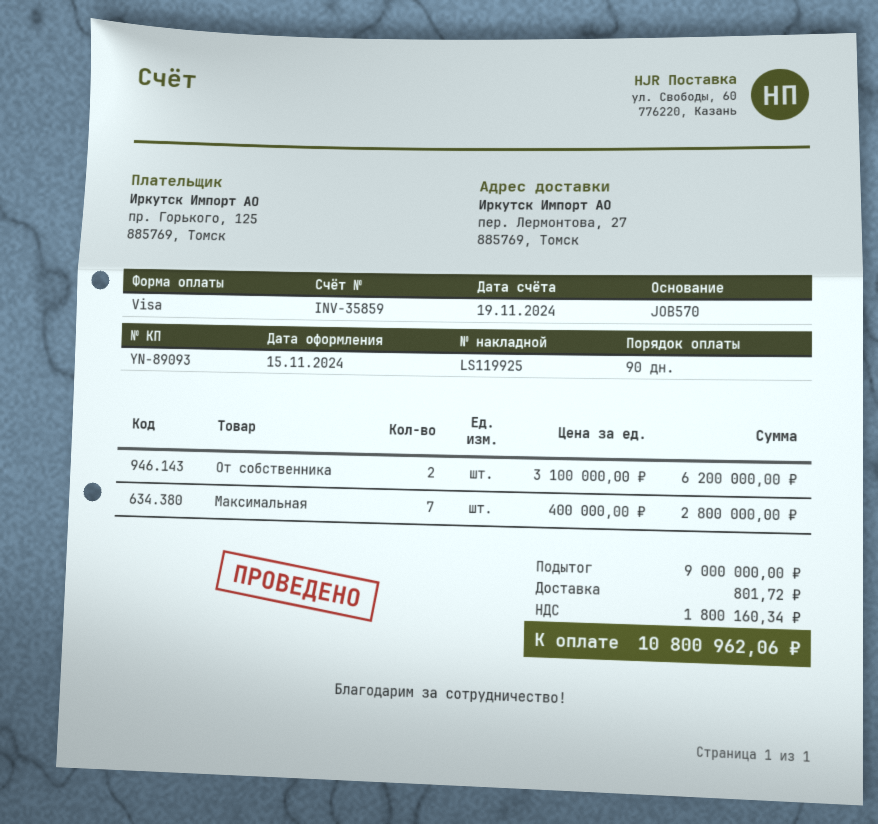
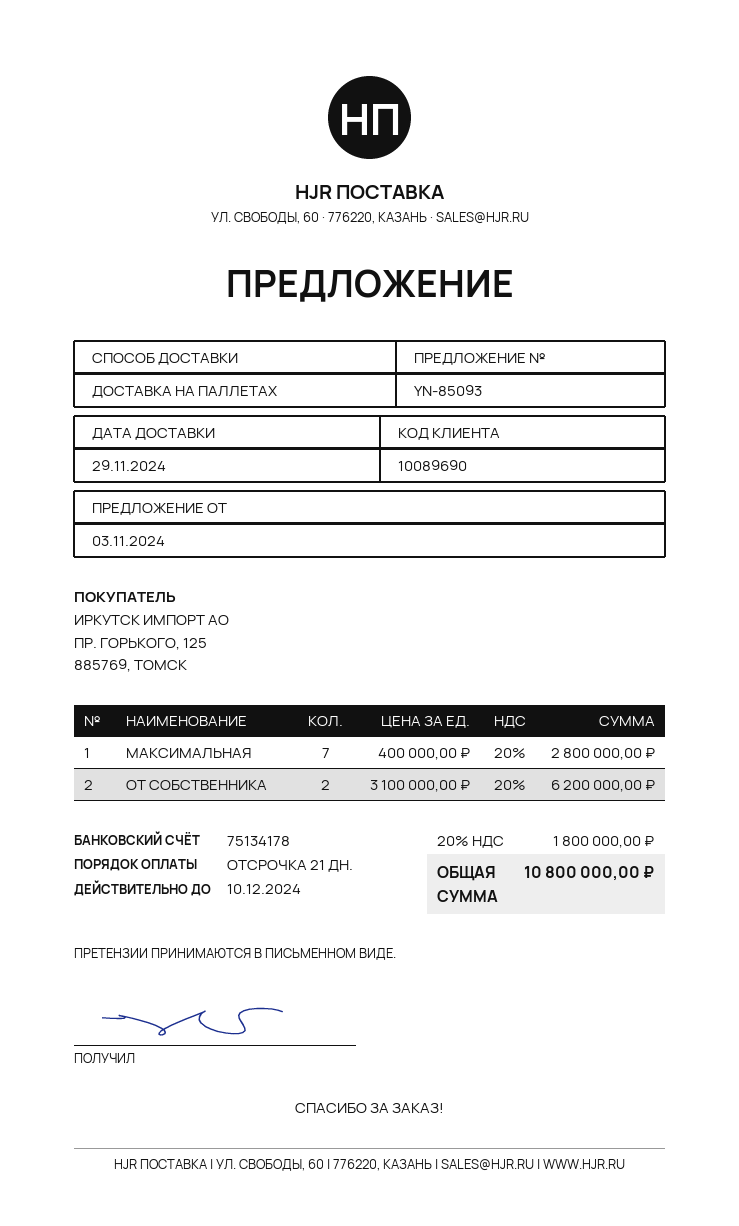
quote number: YN-89093 -> YN-85093
payment terms: 90 days -> 21 days
shipping: 801.72 -> none
tax: 1800160.34 -> 1800000.00
total: 10800962.06 -> 10800000.00

